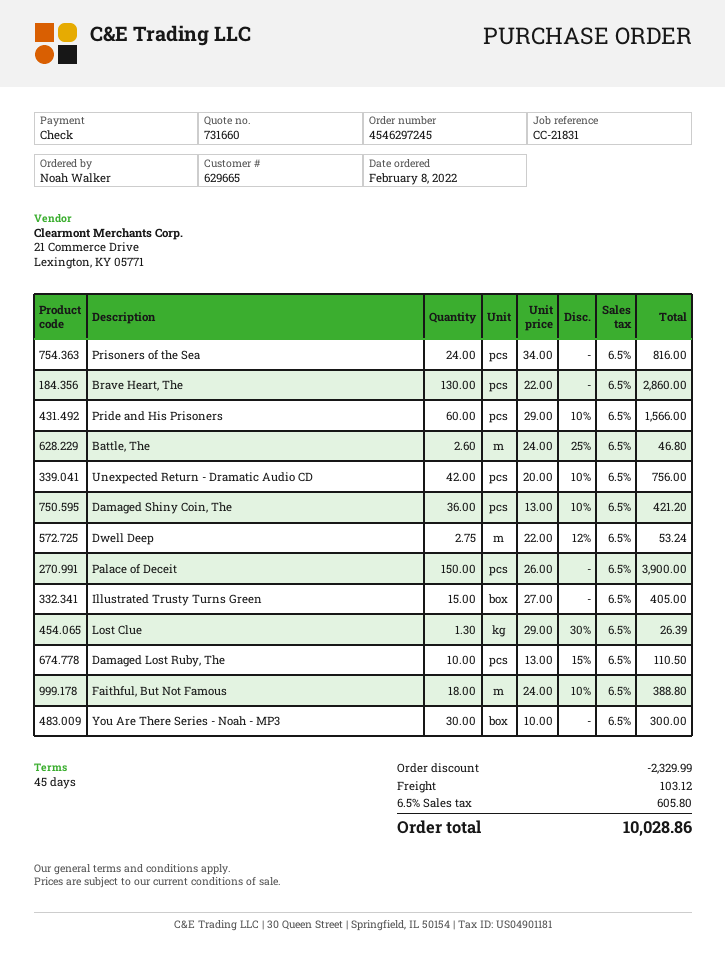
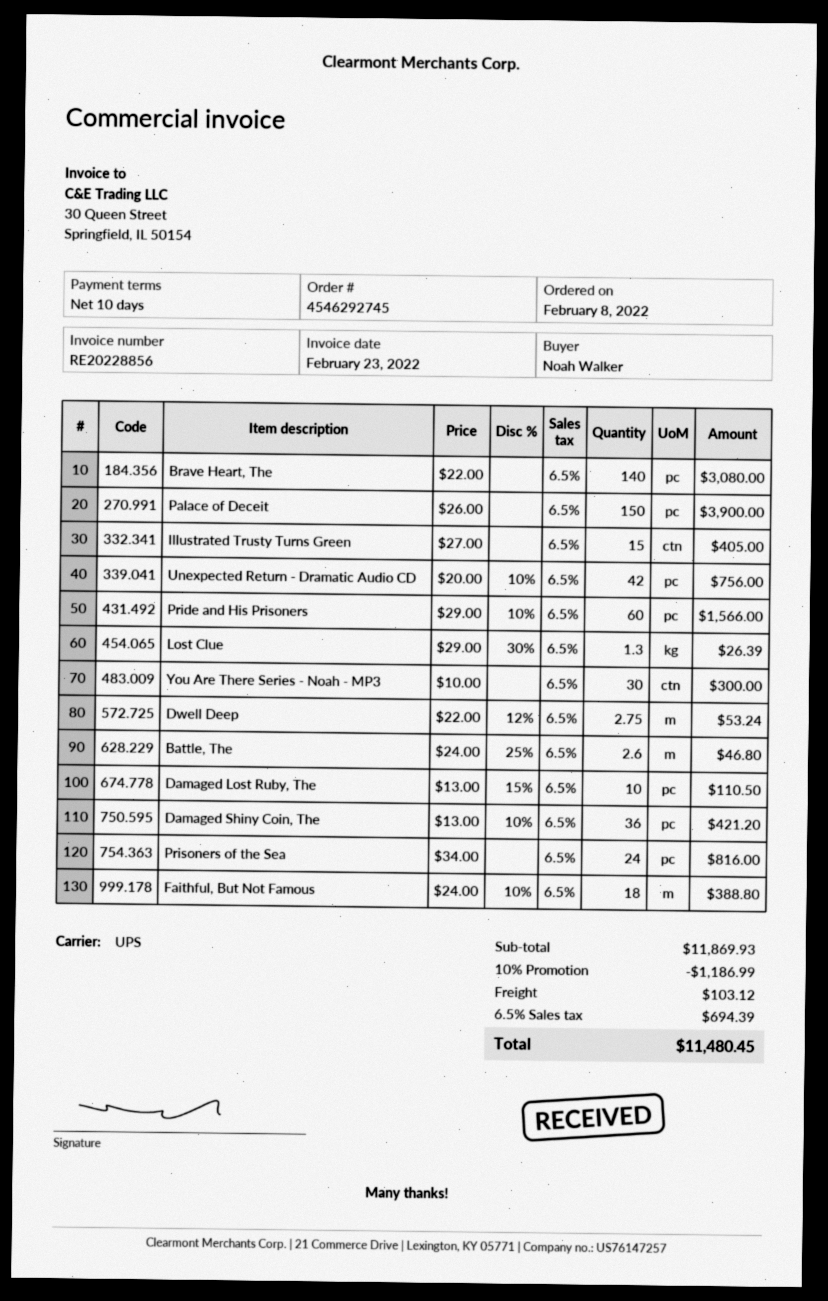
order number: 4546297245 -> 4546292745
payment terms: 45 days -> 10 days
Brave Heart, The: 130 x 22.00 = 2860.00 -> 140 x 22.00 = 3080.00
discount: 2329.99 -> 1186.99
tax: 6.5% = 605.80 -> 6.5% = 694.39
total: 10028.86 -> 11480.45

